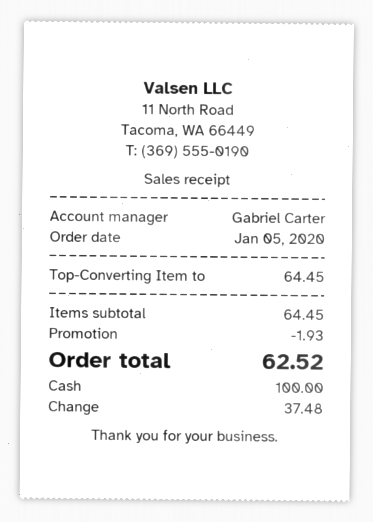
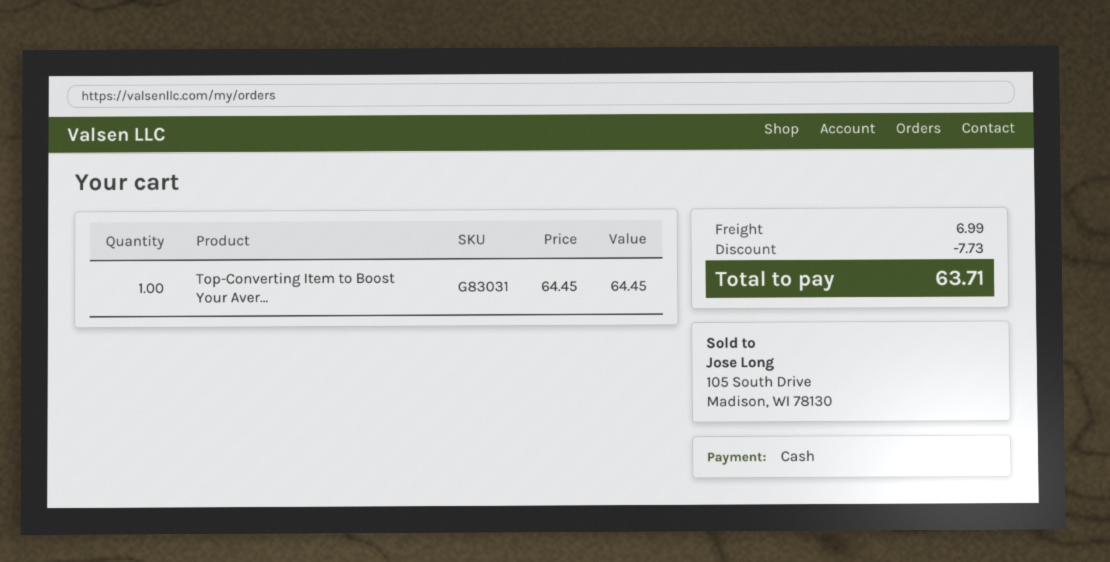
discount: 1.93 -> 7.73
shipping: none -> 6.99
total: 62.52 -> 63.71

